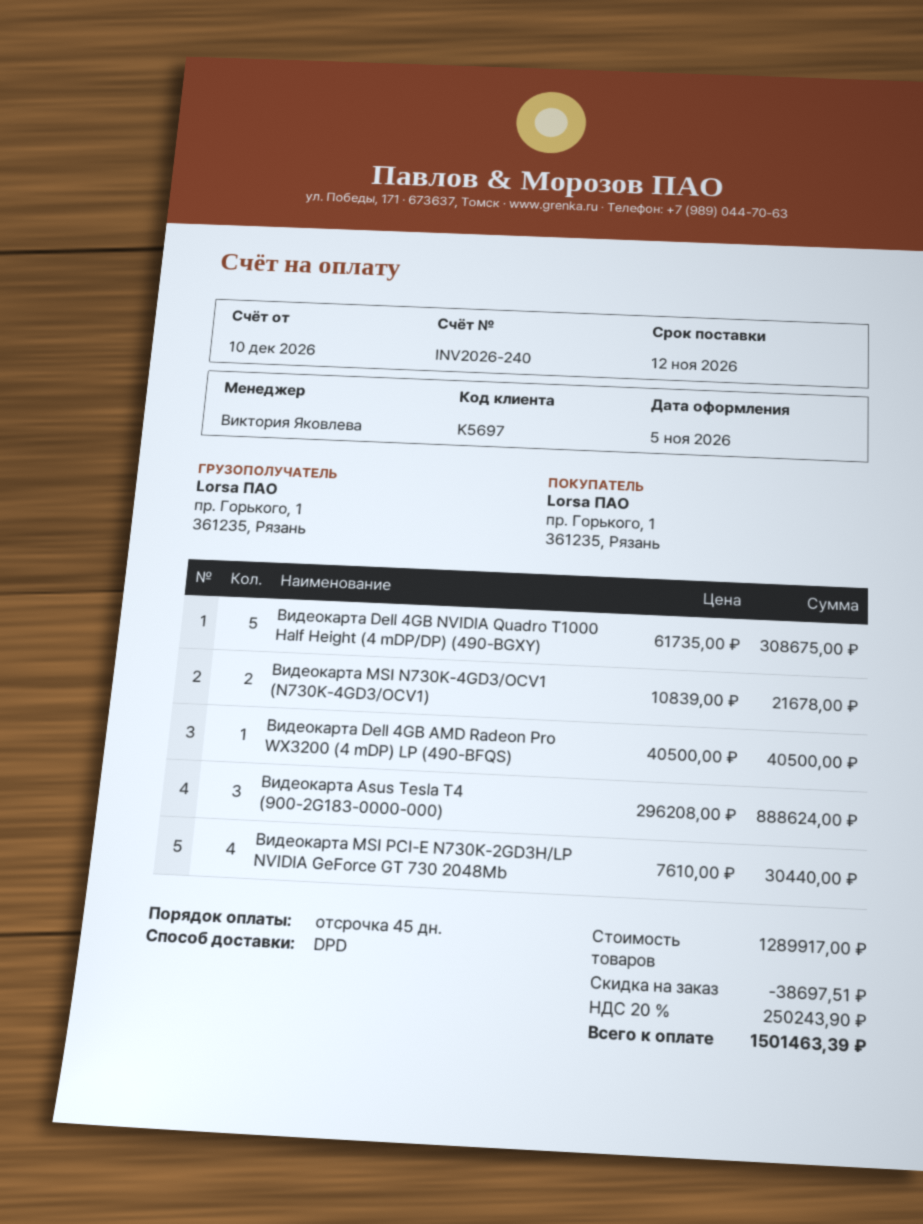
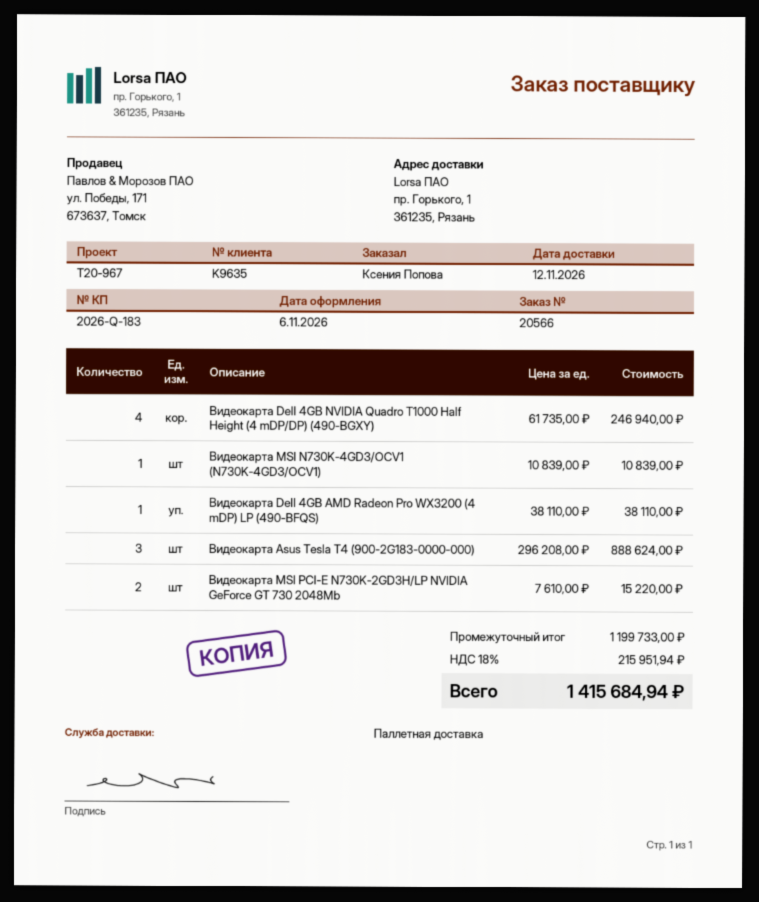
order date: 2026-11-05 -> 2026-11-06
customer number: K5697 -> K9635
shipping method: DPD -> pallet freight
Видеокарта Dell 4GB NVIDIA Quadro T1000 Half Height (4 mDP/DP) (490-BGXY): 5 x 61735.00 = 308675.00 -> 4 x 61735.00 = 246940.00
Видеокарта MSI N730K-4GD3/OCV1 (N730K-4GD3/OCV1): 2 x 10839.00 = 21678.00 -> 1 x 10839.00 = 10839.00
Видеокарта Dell 4GB AMD Radeon Pro WX3200 (4 mDP) LP (490-BFQS): 1 x 40500.00 = 40500.00 -> 1 x 38110.00 = 38110.00
Видеокарта MSI PCI-E N730K-2GD3H/LP NVIDIA GeForce GT 730 2048Mb: 4 x 7610.00 = 30440.00 -> 2 x 7610.00 = 15220.00
subtotal: 1289917.00 -> 1199733.00
discount: 38697.51 -> none
tax: 20% = 250243.90 -> 18% = 215951.94
total: 1501463.39 -> 1415684.94

